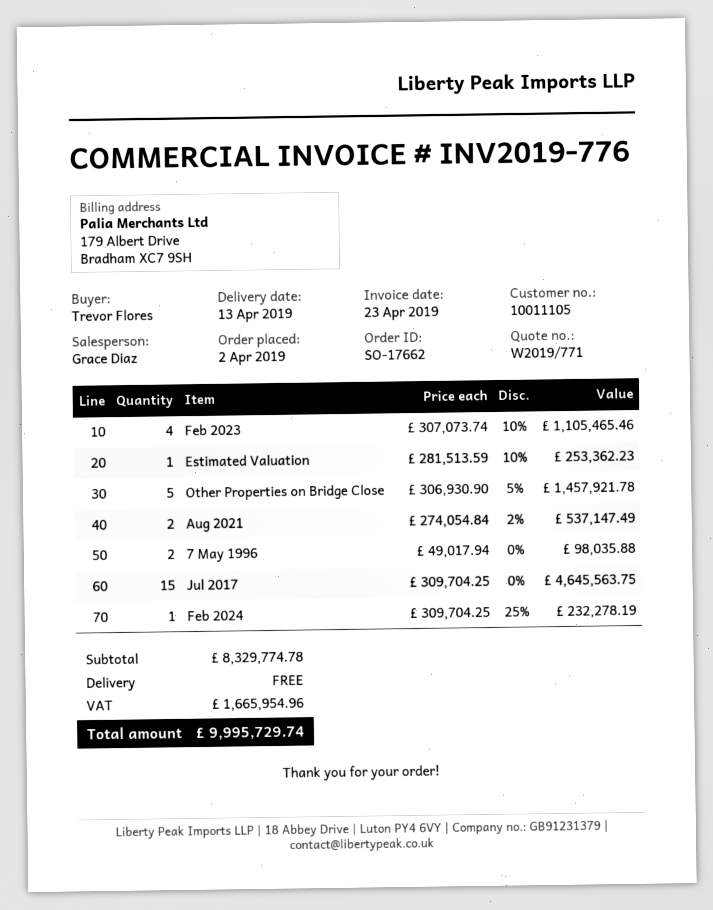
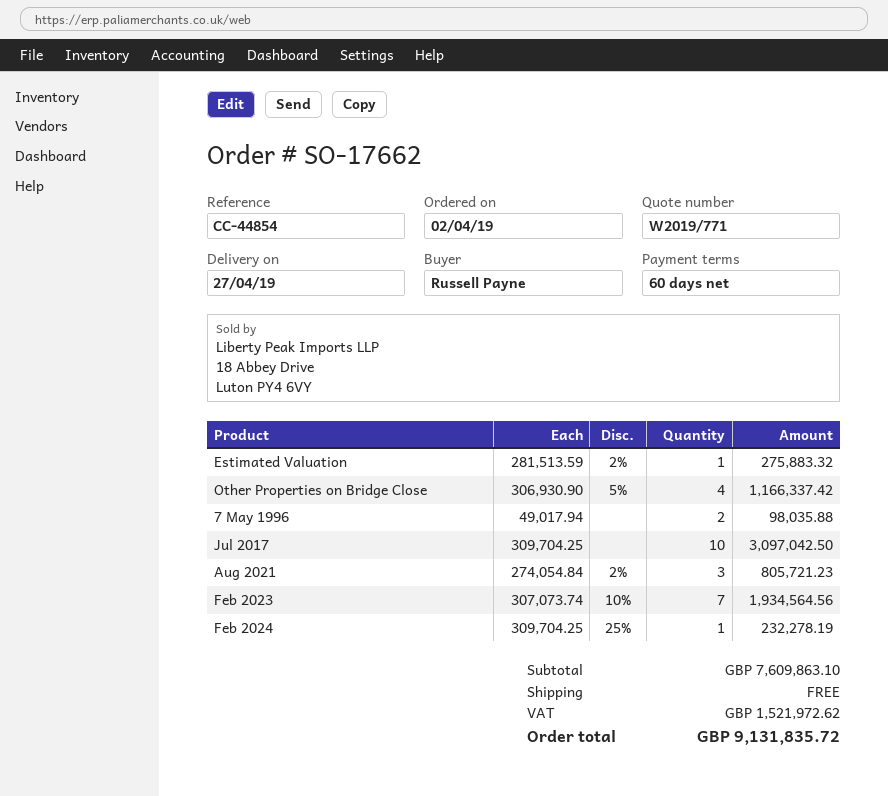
delivery date: 2019-04-13 -> 2019-04-27
ordered by: Trevor Flores -> Russell Payne
Feb 2023: 4 x 307073.74 - 10% = 1105465.46 -> 7 x 307073.74 - 10% = 1934564.56
Estimated Valuation: 1 x 281513.59 - 10% = 253362.23 -> 1 x 281513.59 - 2% = 275883.32
Other Properties on Bridge Close: 5 x 306930.90 - 5% = 1457921.78 -> 4 x 306930.90 - 5% = 1166337.42
Aug 2021: 2 x 274054.84 - 2% = 537147.49 -> 3 x 274054.84 - 2% = 805721.23
Jul 2017: 15 x 309704.25 = 4645563.75 -> 10 x 309704.25 = 3097042.50
subtotal: 8329774.78 -> 7609863.10
tax: 1665954.96 -> 1521972.62
total: 9995729.74 -> 9131835.72

